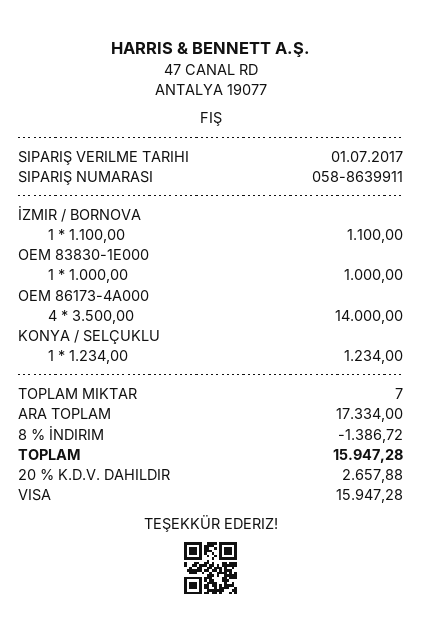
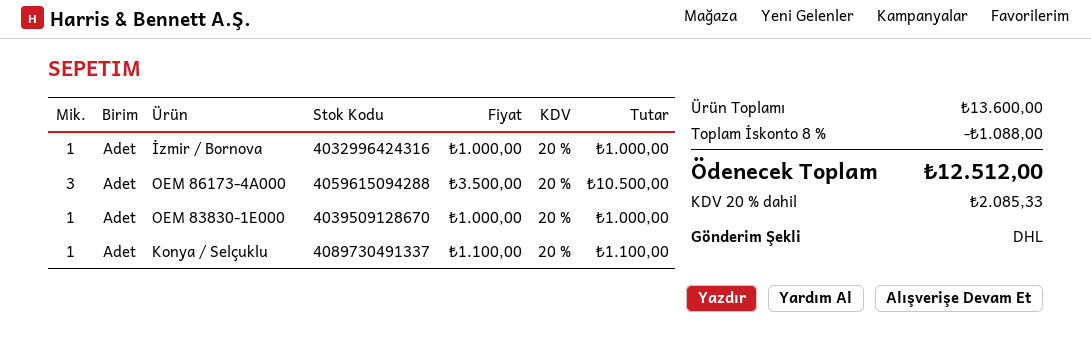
İZMIR / BORNOVA: 1 x 1100.00 = 1100.00 -> 1 x 1000.00 = 1000.00
OEM 86173-4A000: 4 x 3500.00 = 14000.00 -> 3 x 3500.00 = 10500.00
KONYA / SELÇUKLU: 1 x 1234.00 = 1234.00 -> 1 x 1100.00 = 1100.00
subtotal: 17334.00 -> 13600.00
discount: 8% = 1386.72 -> 8% = 1088.00
tax: 20% = 2657.88 -> 20% = 2085.33
total: 15947.28 -> 12512.00

